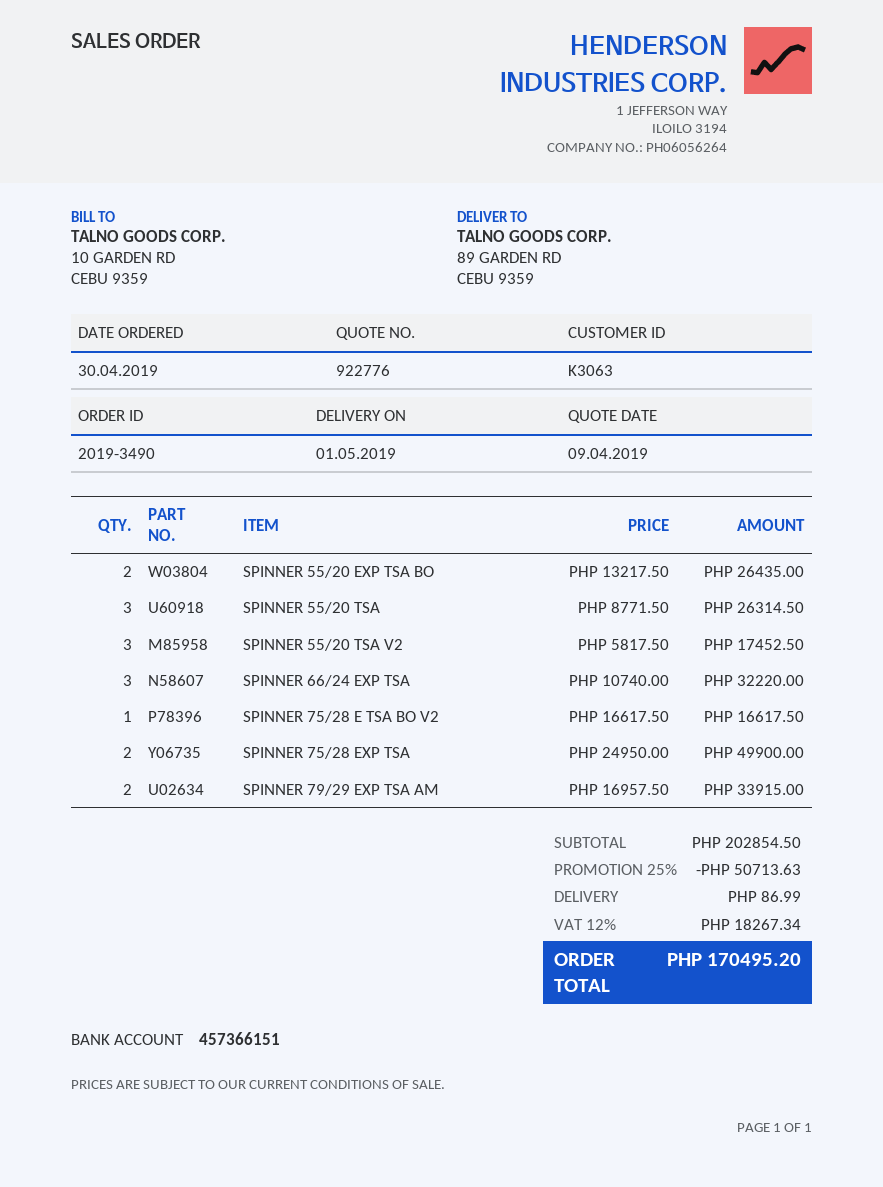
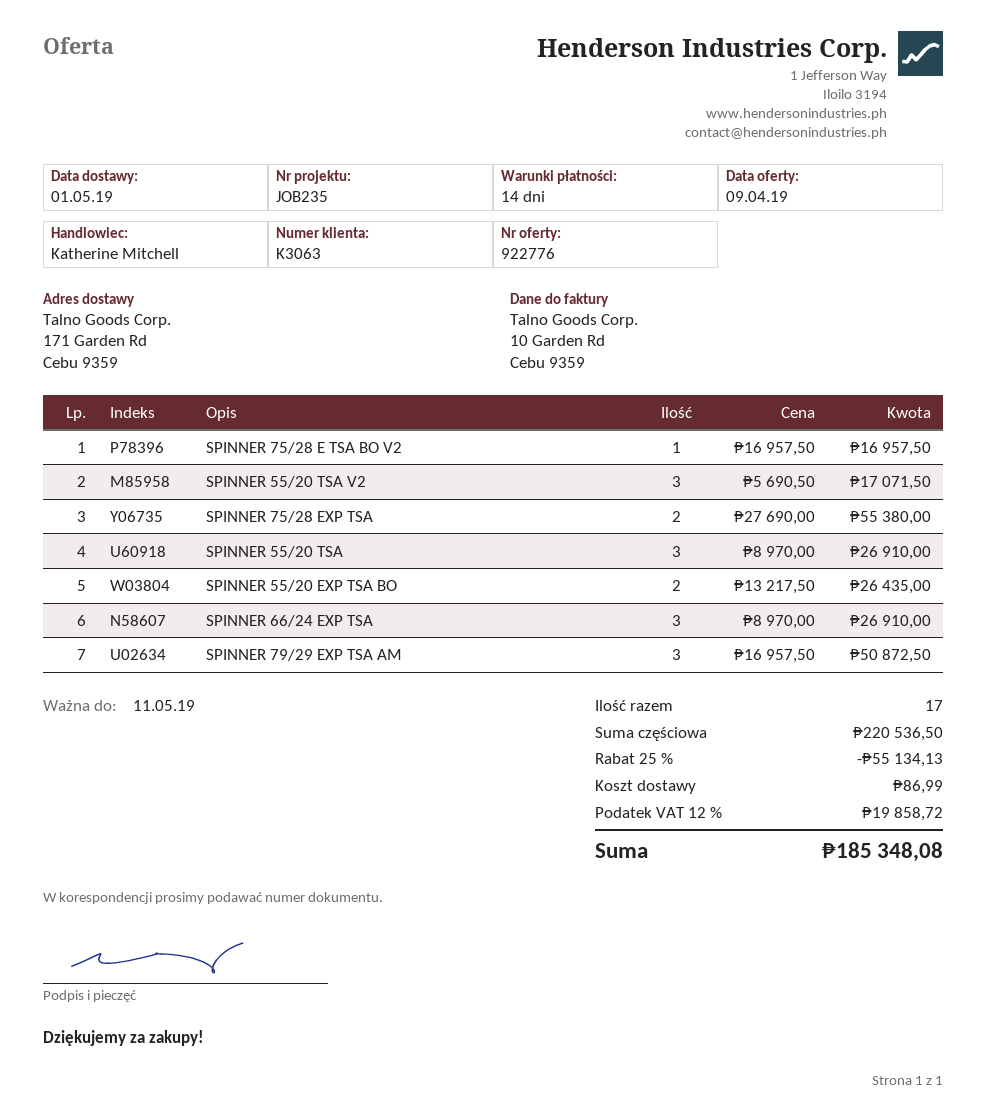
ship to: 89 GARDEN RD, CEBU 9359 -> 171 Garden Rd, Cebu 9359
SPINNER 55/20 TSA: 3 x 8771.50 = 26314.50 -> 3 x 8970.00 = 26910.00
SPINNER 55/20 TSA V2: 3 x 5817.50 = 17452.50 -> 3 x 5690.50 = 17071.50
SPINNER 66/24 EXP TSA: 3 x 10740.00 = 32220.00 -> 3 x 8970.00 = 26910.00
SPINNER 75/28 E TSA BO V2: 1 x 16617.50 = 16617.50 -> 1 x 16957.50 = 16957.50
SPINNER 75/28 EXP TSA: 2 x 24950.00 = 49900.00 -> 2 x 27690.00 = 55380.00
SPINNER 79/29 EXP TSA AM: 2 x 16957.50 = 33915.00 -> 3 x 16957.50 = 50872.50
subtotal: 202854.50 -> 220536.50
discount: 25% = 50713.63 -> 25% = 55134.13
tax: 12% = 18267.34 -> 12% = 19858.72
total: 170495.20 -> 185348.08

